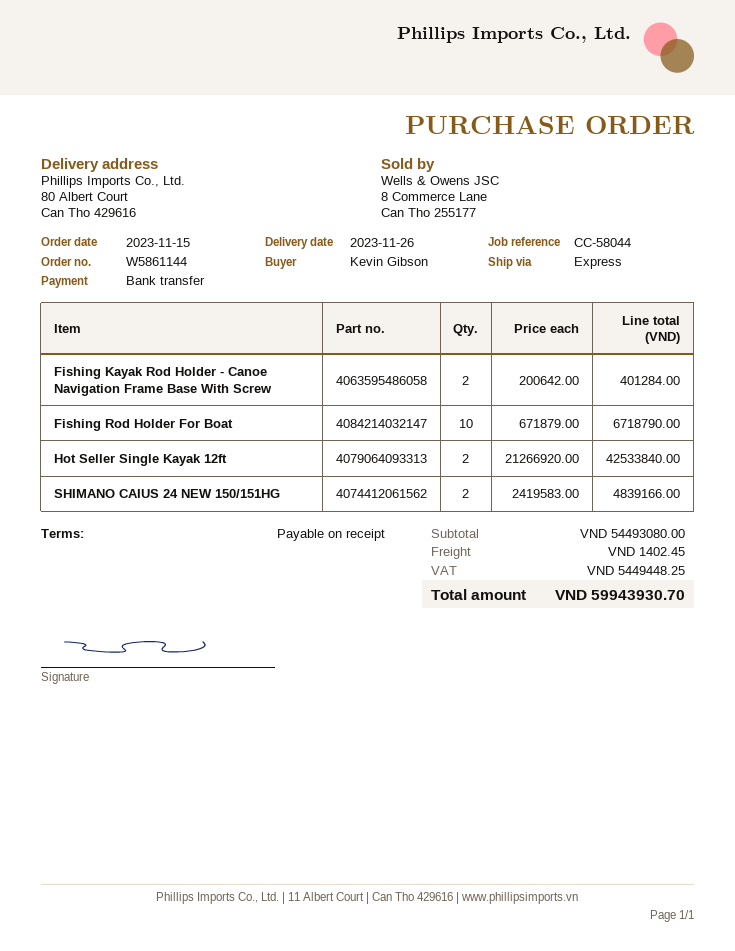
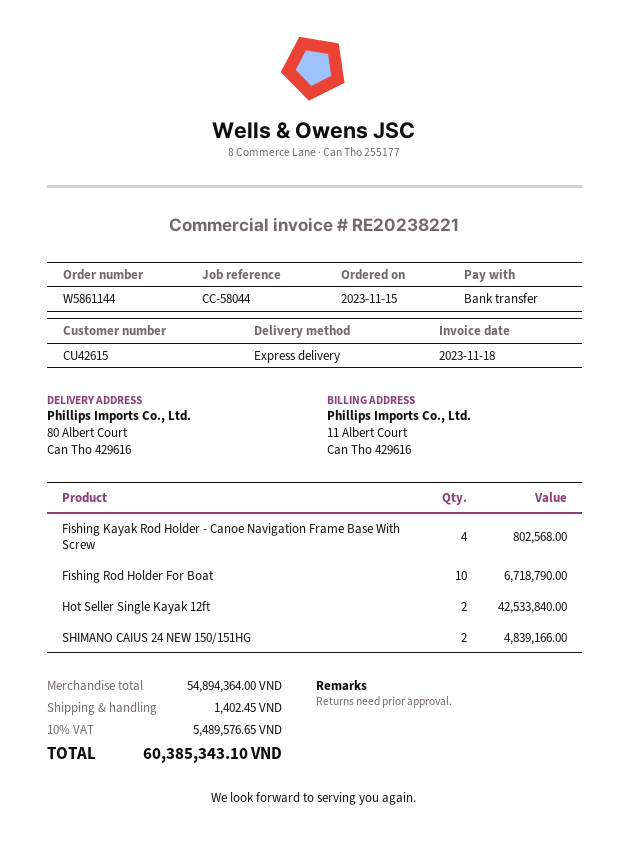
Fishing Kayak Rod Holder - Canoe Navigation Frame Base With Screw: 2 for 401284.00 -> 4 for 802568.00
subtotal: 54493080.00 -> 54894364.00
tax: 5449448.25 -> 5489576.65
total: 59943930.70 -> 60385343.10

